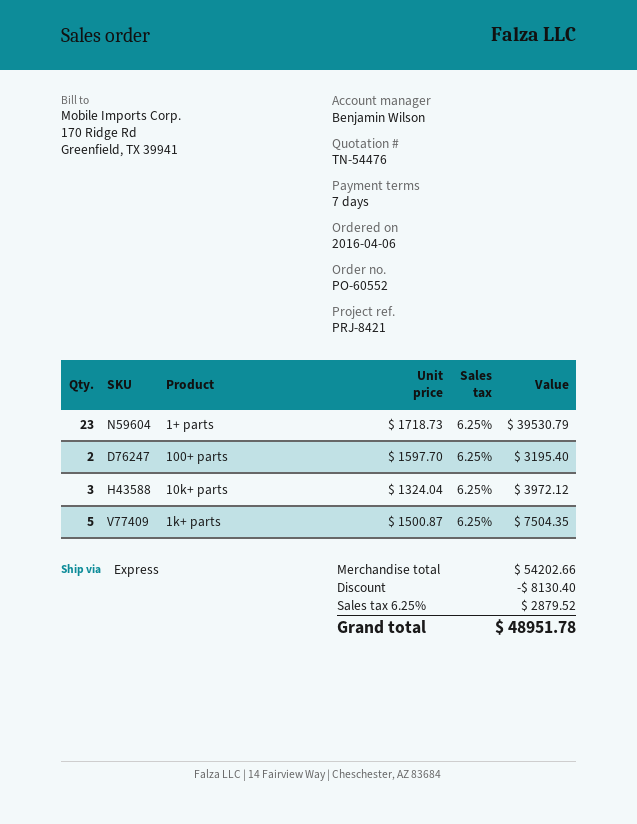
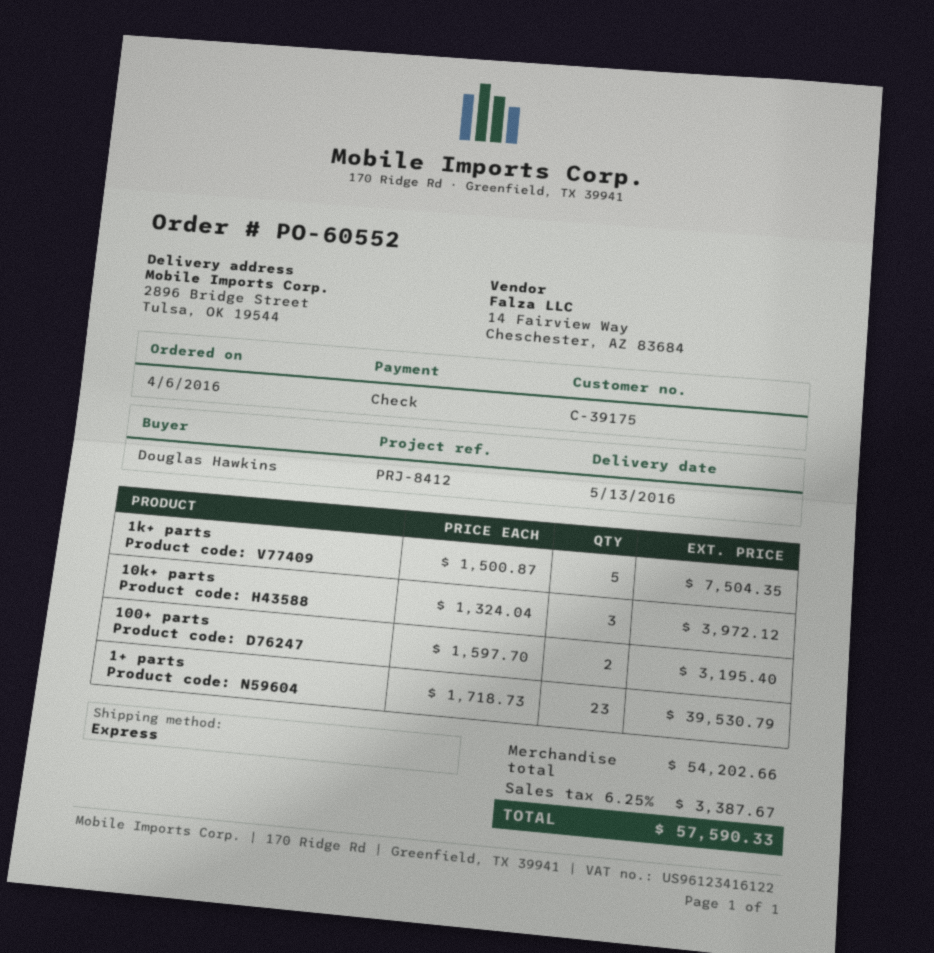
reference: PRJ-8421 -> PRJ-8412
discount: 8130.40 -> none
tax: 6.25% = 2879.52 -> 6.25% = 3387.67
total: 48951.78 -> 57590.33

